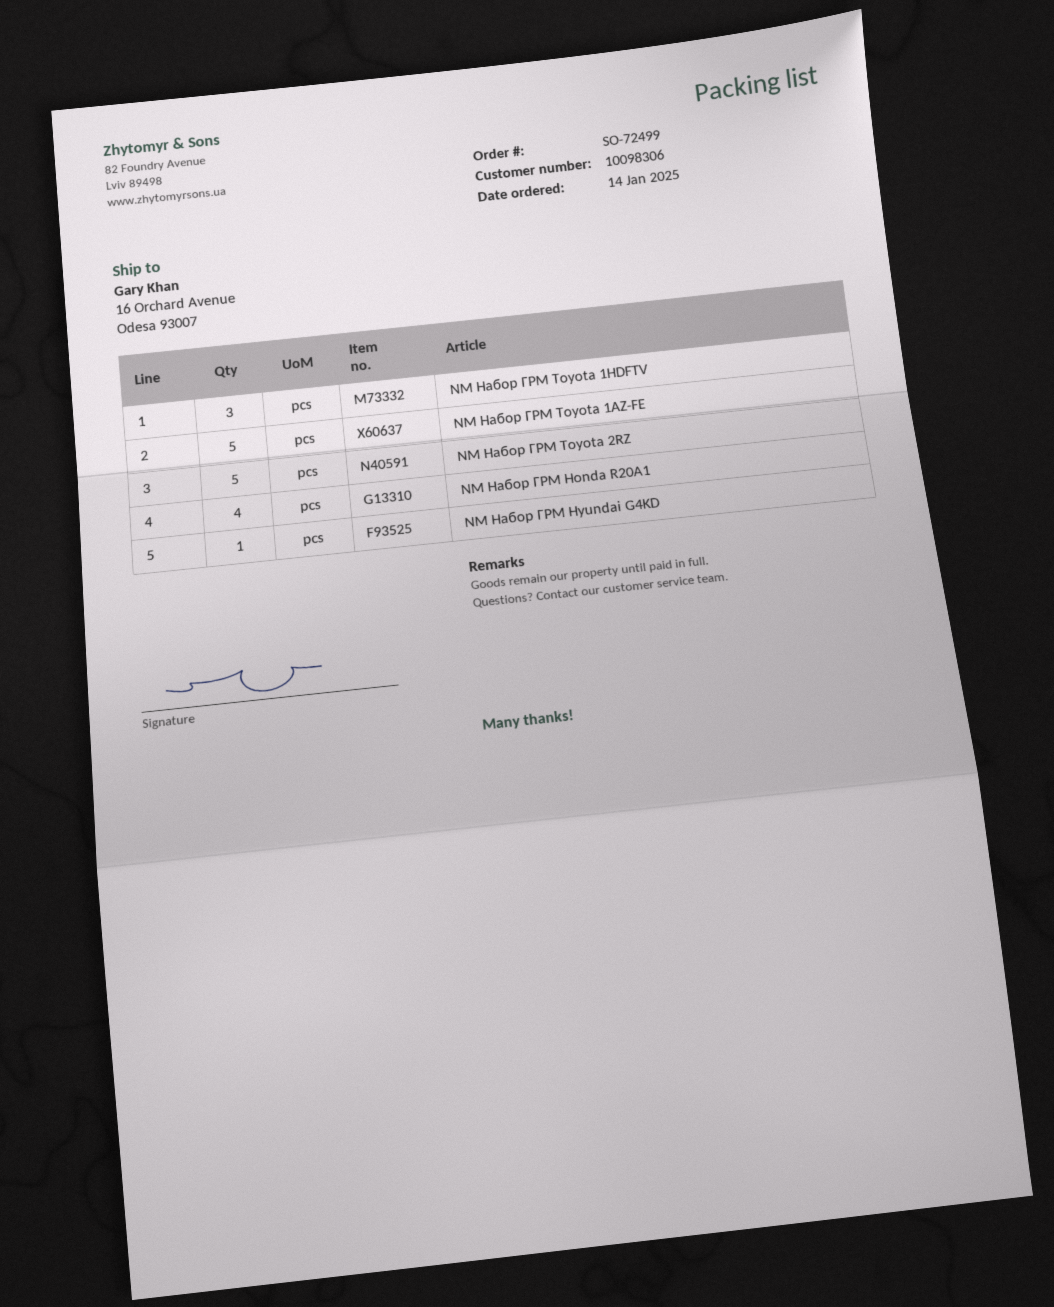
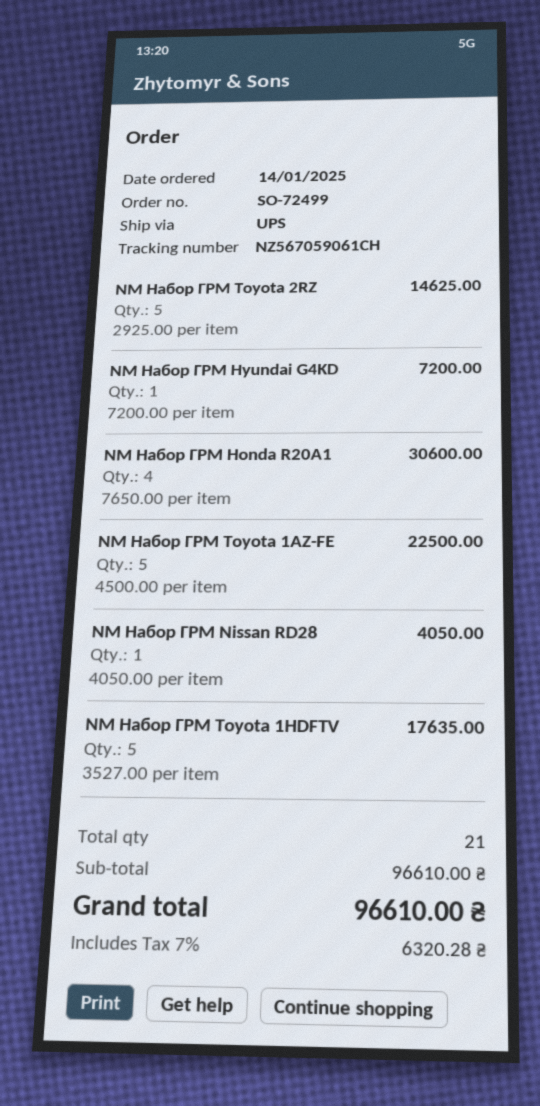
NM Набор ГРМ Toyota 1HDFTV: 3 -> 5
NM Набор ГРМ Nissan RD28: none -> 1

